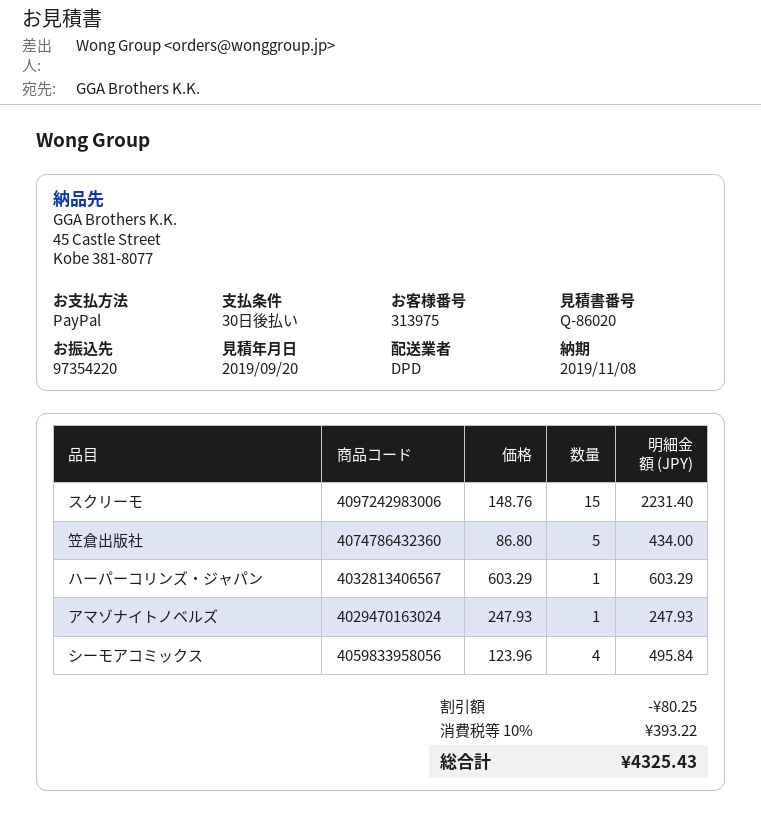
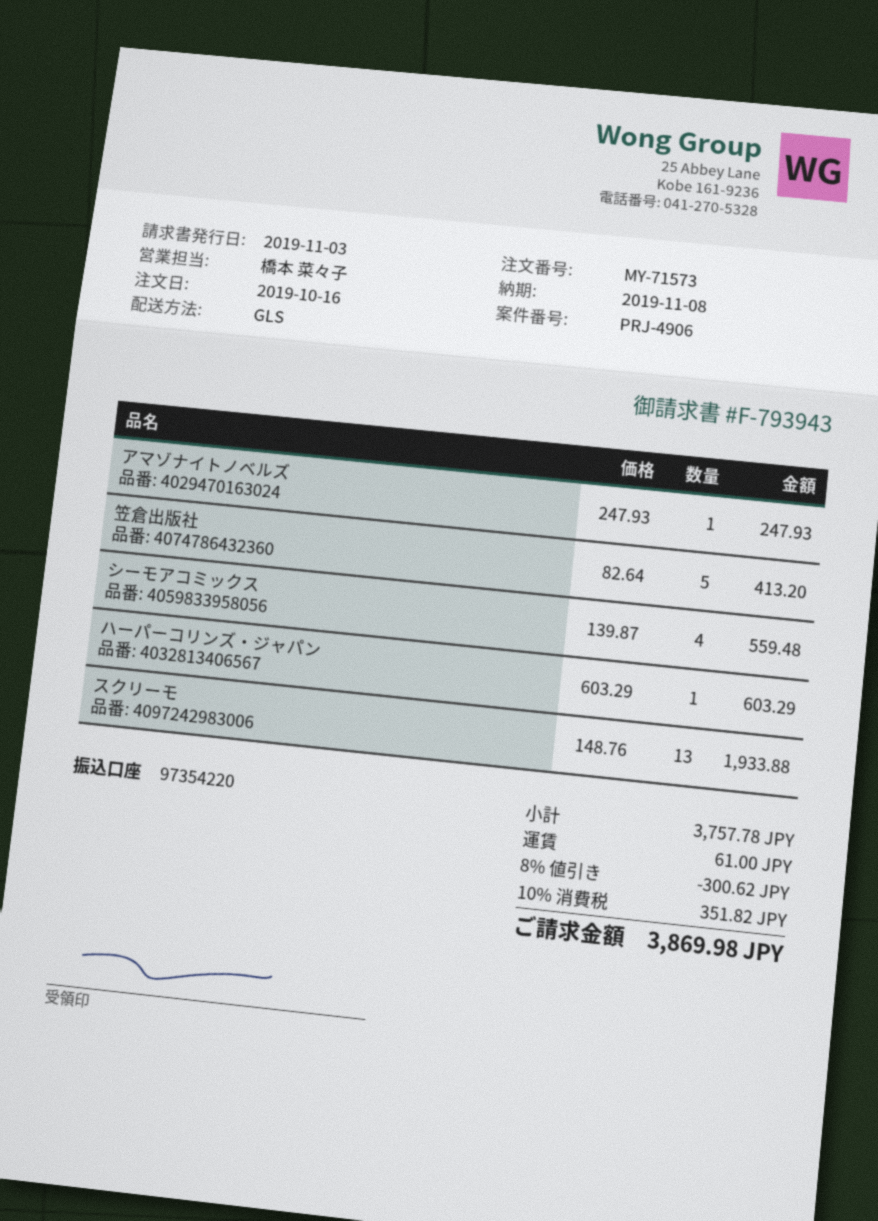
shipping method: DPD -> GLS
スクリーモ: 15 x 148.76 = 2231.40 -> 13 x 148.76 = 1933.88
笠倉出版社: 5 x 86.80 = 434.00 -> 5 x 82.64 = 413.20
シーモアコミックス: 4 x 123.96 = 495.84 -> 4 x 139.87 = 559.48
discount: 80.25 -> 300.62
shipping: none -> 61.00
tax: 10% = 393.22 -> 10% = 351.82
total: 4325.43 -> 3869.98

